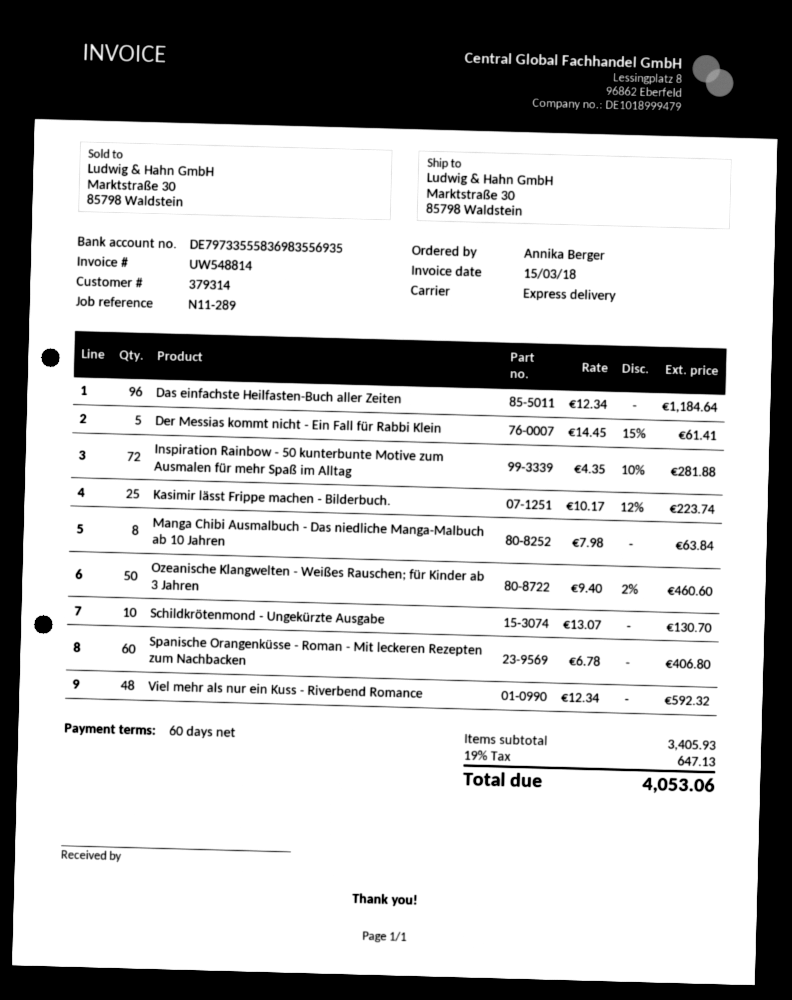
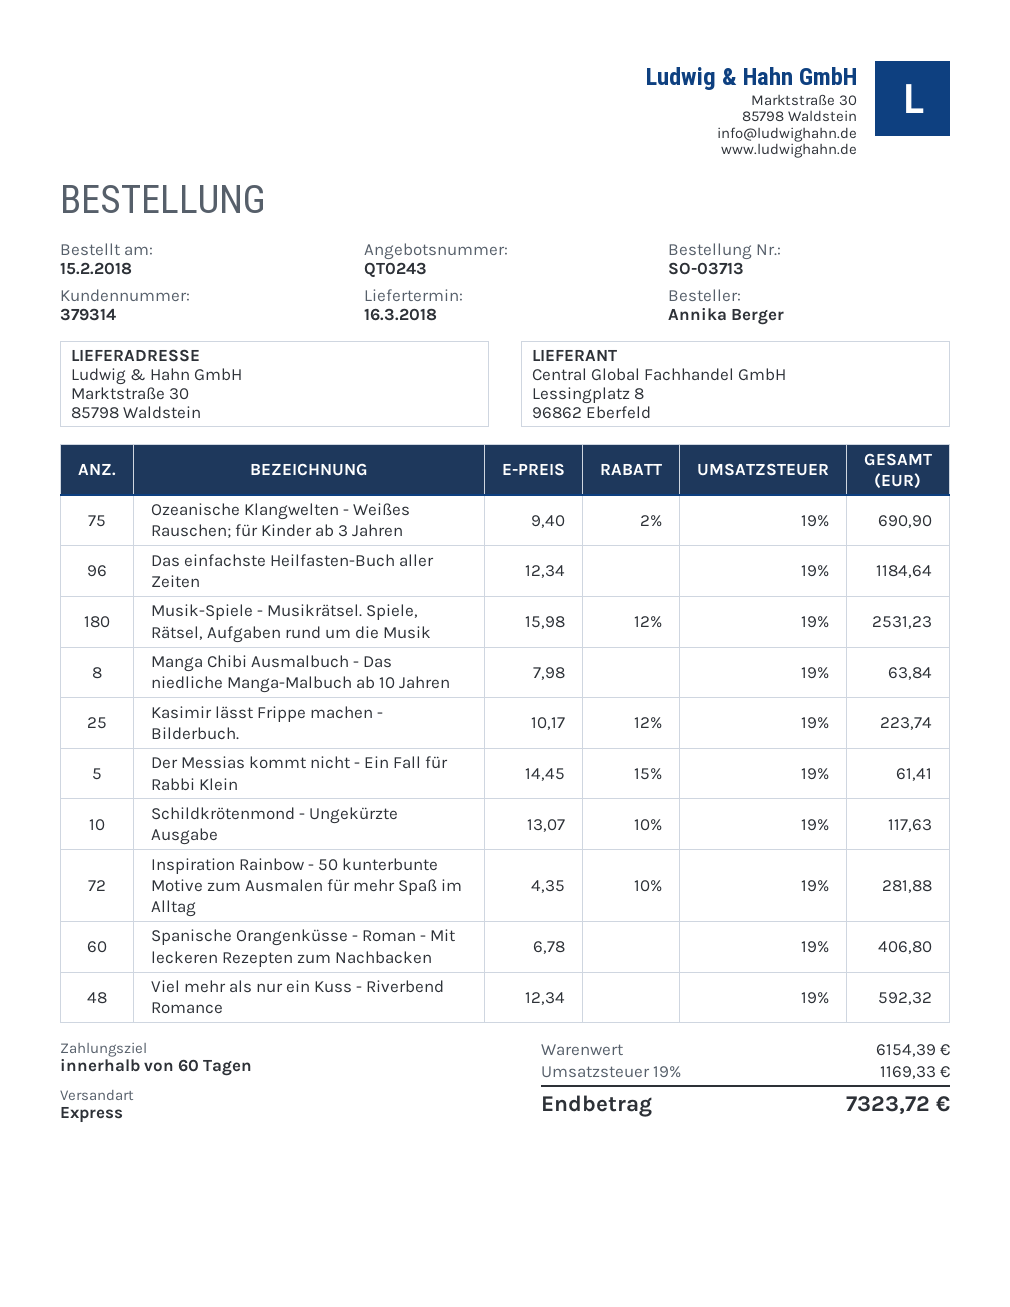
Ozeanische Klangwelten - Weißes Rauschen; für Kinder ab 3 Jahren: 50 x 9.40 - 2% = 460.60 -> 75 x 9.40 - 2% = 690.90
Schildkrötenmond - Ungekürzte Ausgabe: 10 x 13.07 = 130.70 -> 10 x 13.07 - 10% = 117.63
Musik-Spiele - Musikrätsel. Spiele, Rätsel, Aufgaben rund um die Musik: none -> 180 x 15.98 - 12% = 2531.23
subtotal: 3405.93 -> 6154.39
tax: 19% = 647.13 -> 19% = 1169.33
total: 4053.06 -> 7323.72

